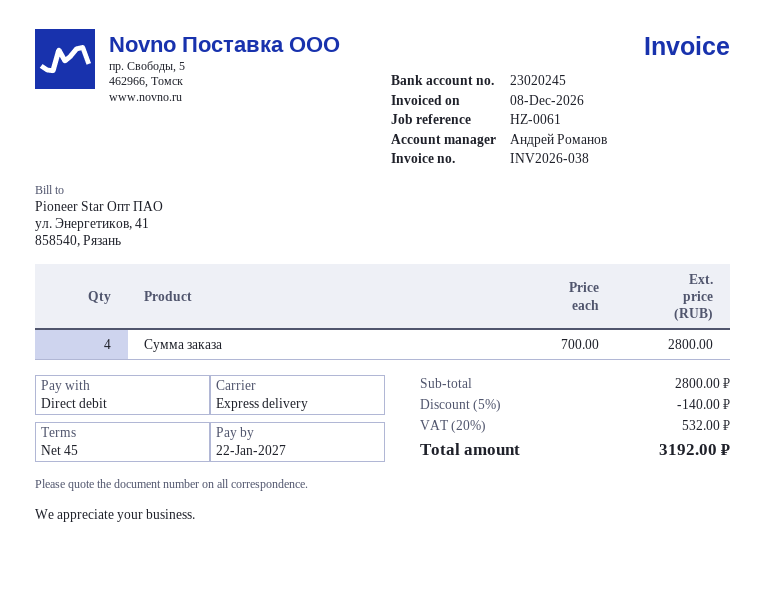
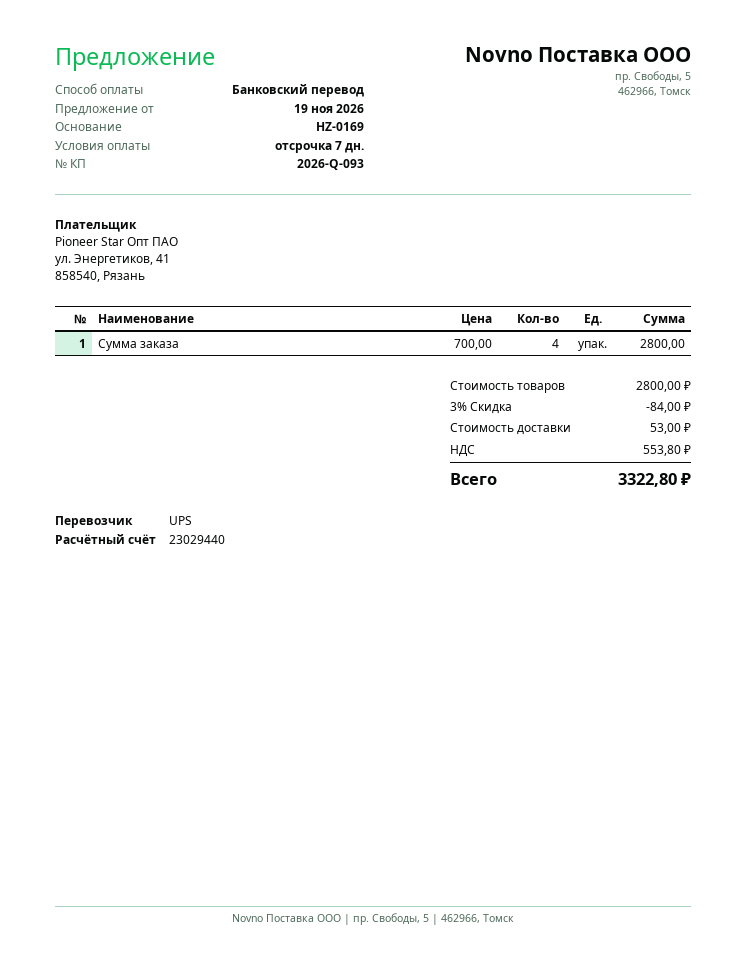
payment terms: 45 days -> 7 days
reference: HZ-0061 -> HZ-0169
payment method: direct debit -> bank transfer
bank account: 23020245 -> 23029440
shipping method: express -> UPS
discount: 5% = 140.00 -> 3% = 84.00
shipping: none -> 53.00
tax: 532.00 -> 553.80
total: 3192.00 -> 3322.80

